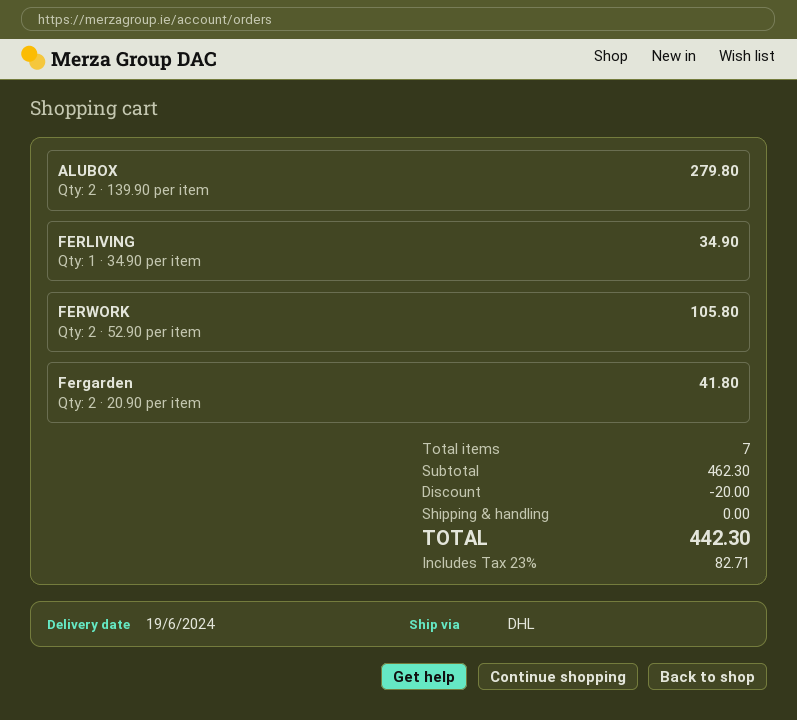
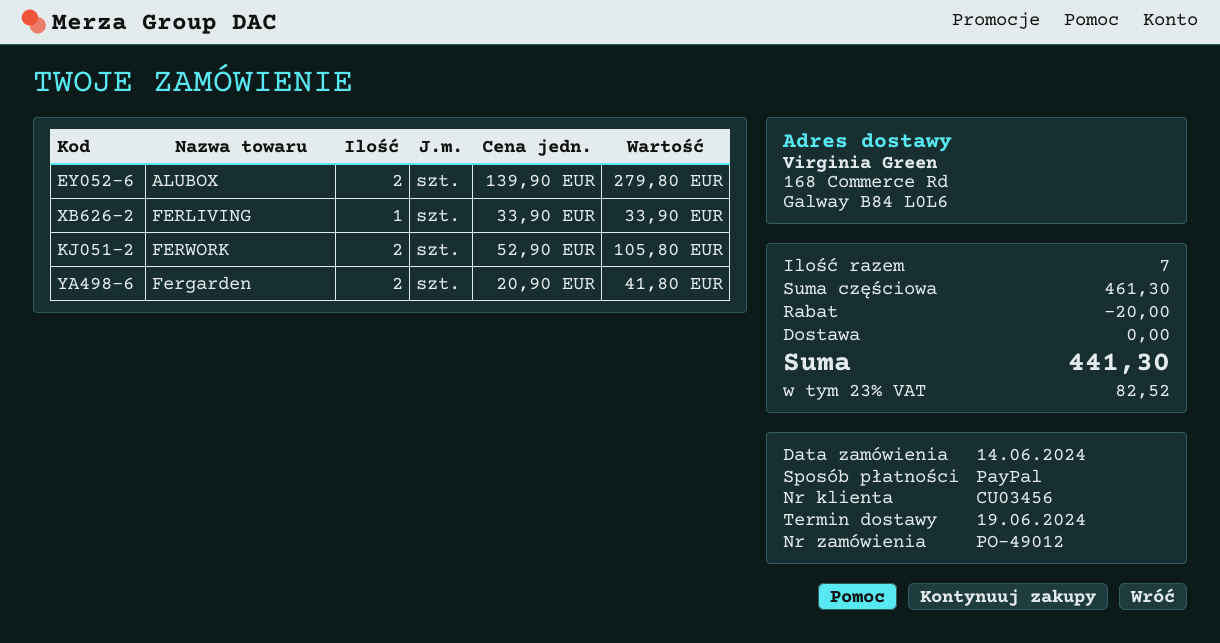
FERLIVING: 1 x 34.90 = 34.90 -> 1 x 33.90 = 33.90
subtotal: 462.30 -> 461.30
tax: 23% = 82.71 -> 23% = 82.52
total: 442.30 -> 441.30

